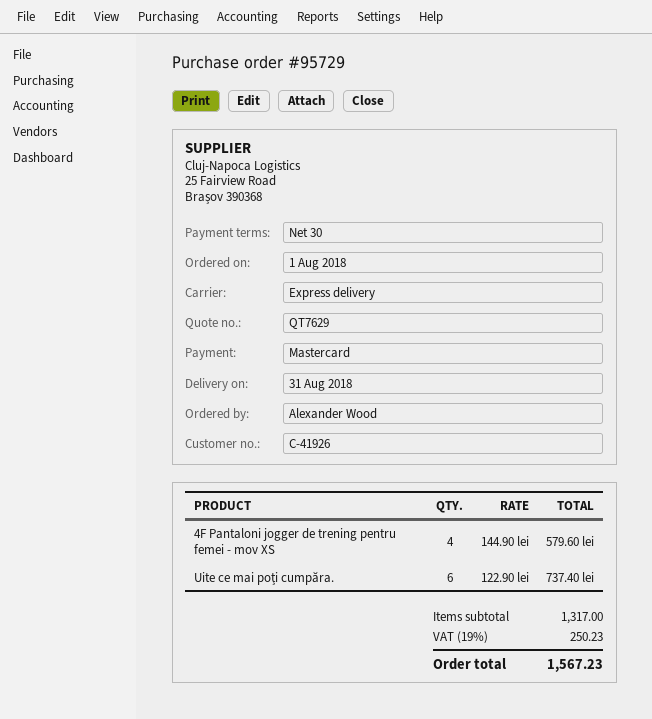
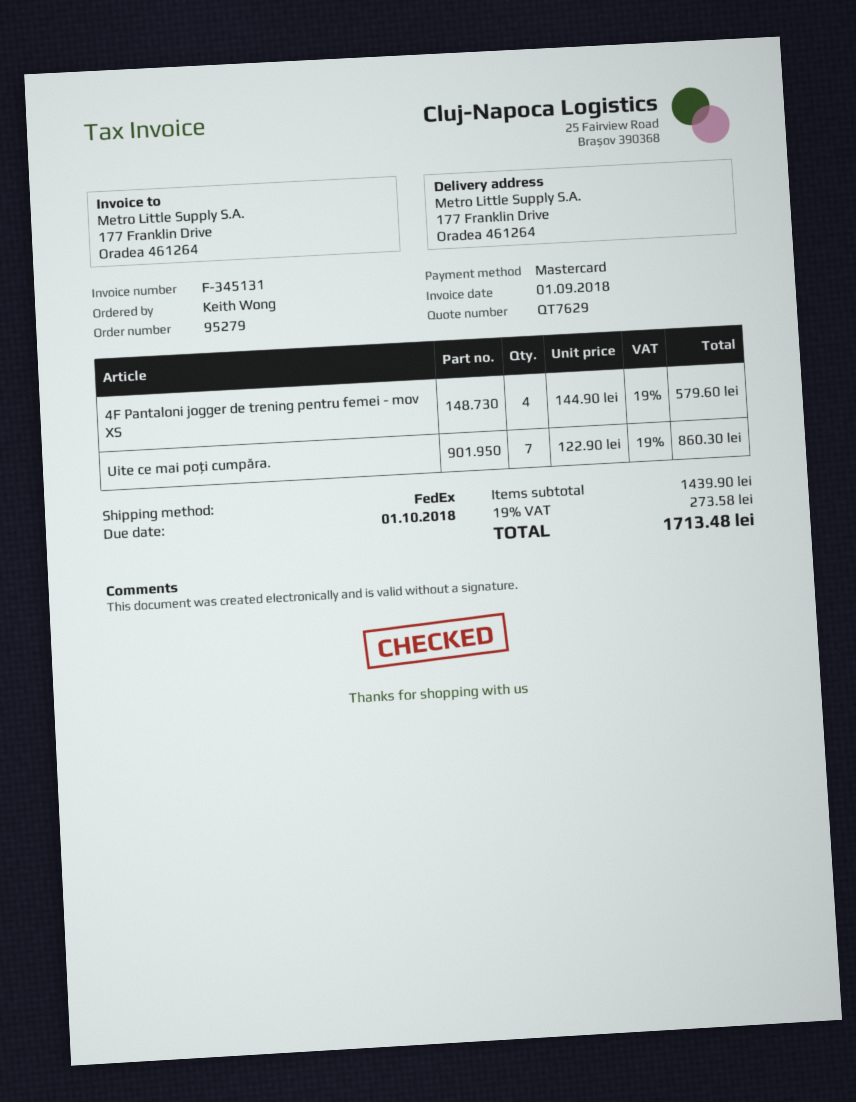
order number: 95729 -> 95279
ordered by: Alexander Wood -> Keith Wong
shipping method: express -> FedEx
Uite ce mai poți cumpăra.: 6 x 122.90 = 737.40 -> 7 x 122.90 = 860.30
subtotal: 1317.00 -> 1439.90
tax: 19% = 250.23 -> 19% = 273.58
total: 1567.23 -> 1713.48

